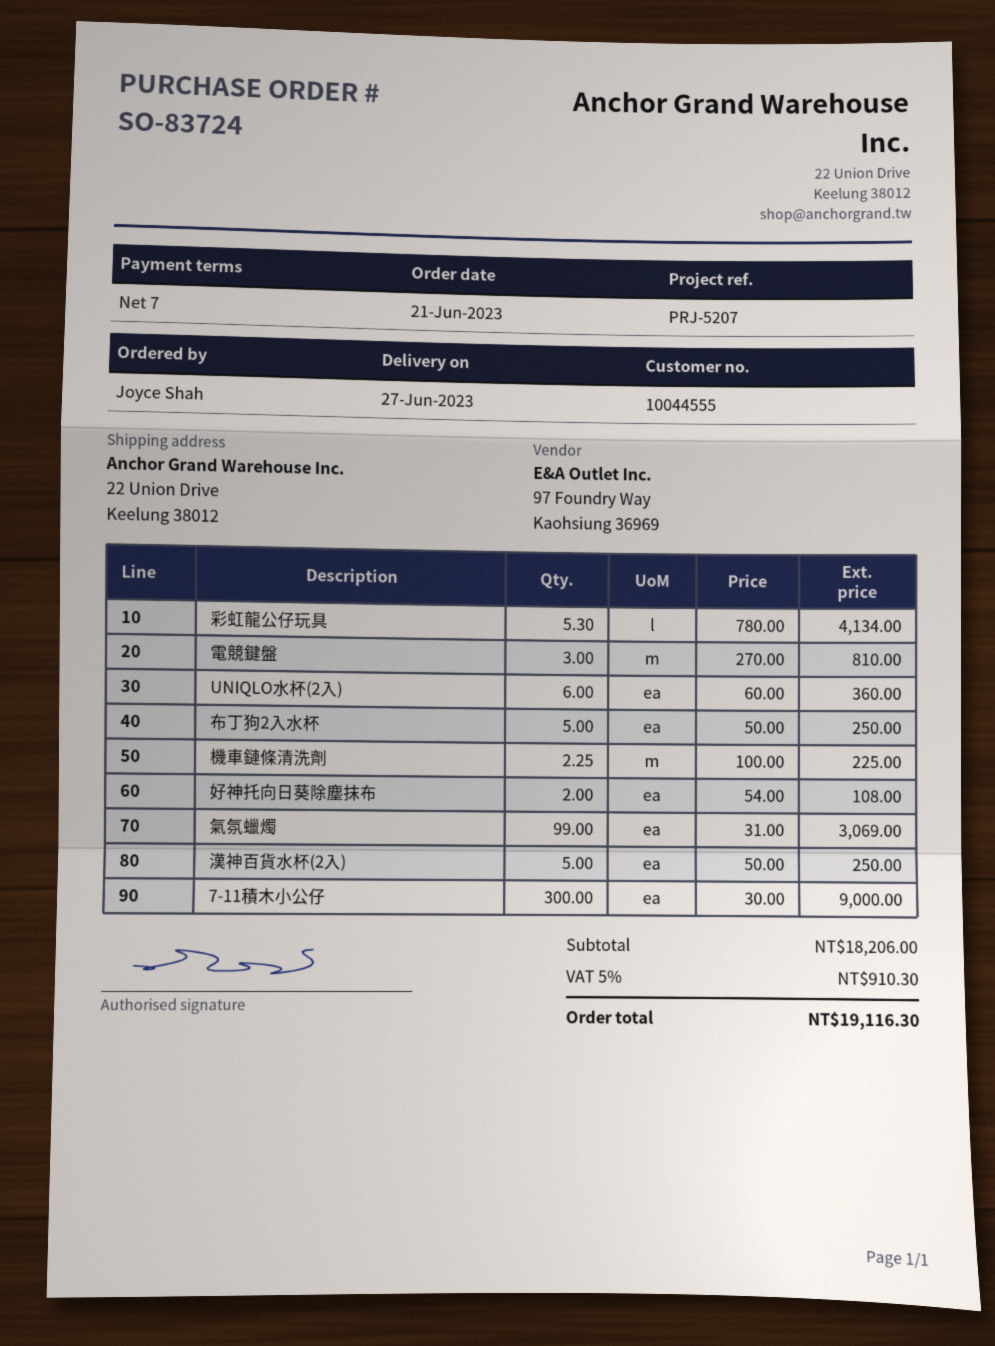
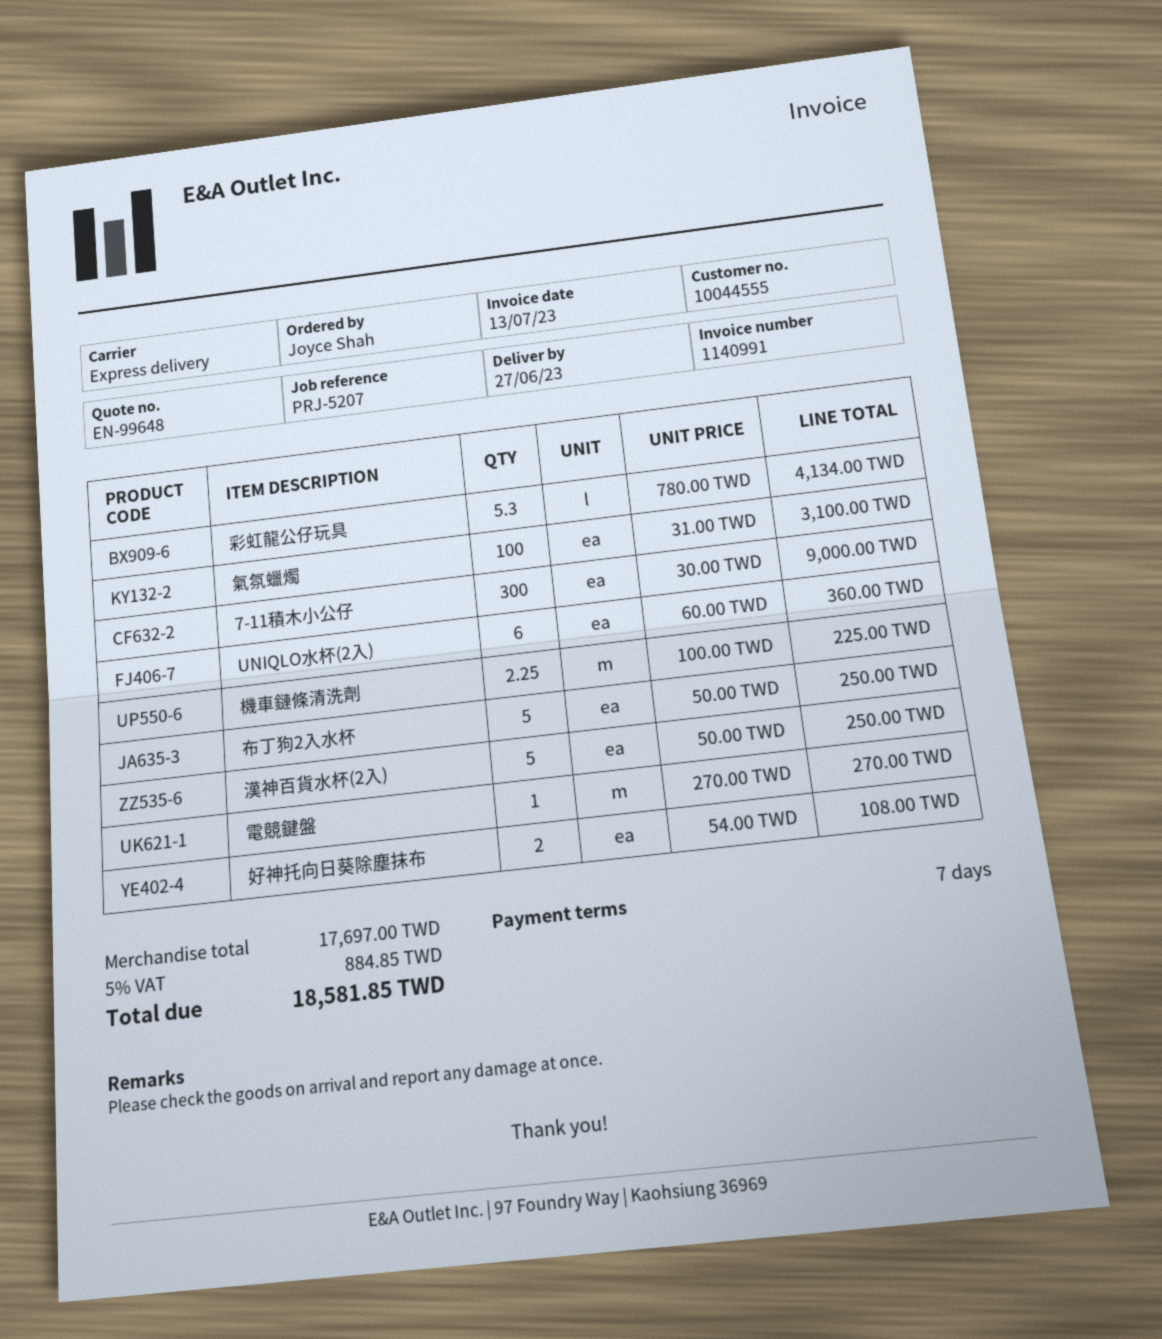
電競鍵盤: 3 x 270.00 = 810.00 -> 1 x 270.00 = 270.00
氣氛蠟燭: 99 x 31.00 = 3069.00 -> 100 x 31.00 = 3100.00
subtotal: 18206.00 -> 17697.00
tax: 5% = 910.30 -> 5% = 884.85
total: 19116.30 -> 18581.85

